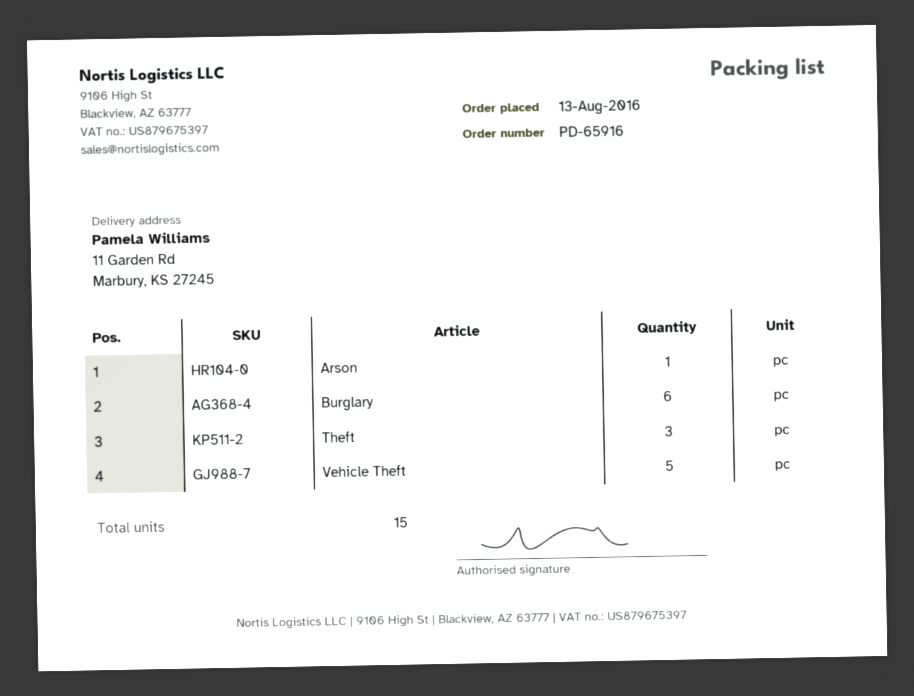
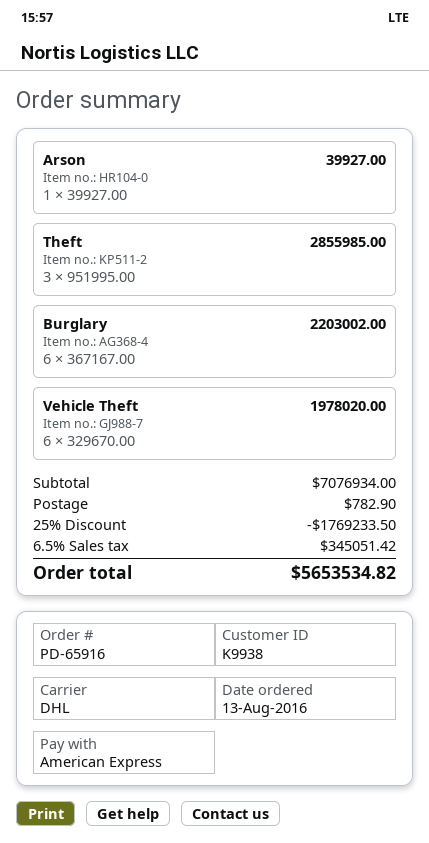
Vehicle Theft: 5 -> 6

